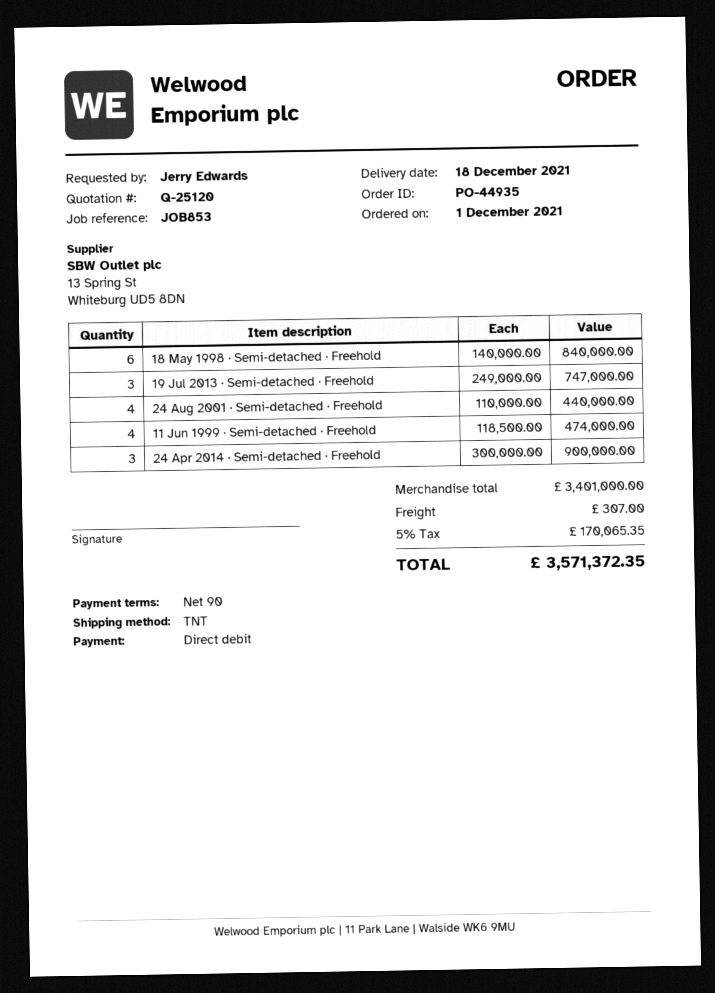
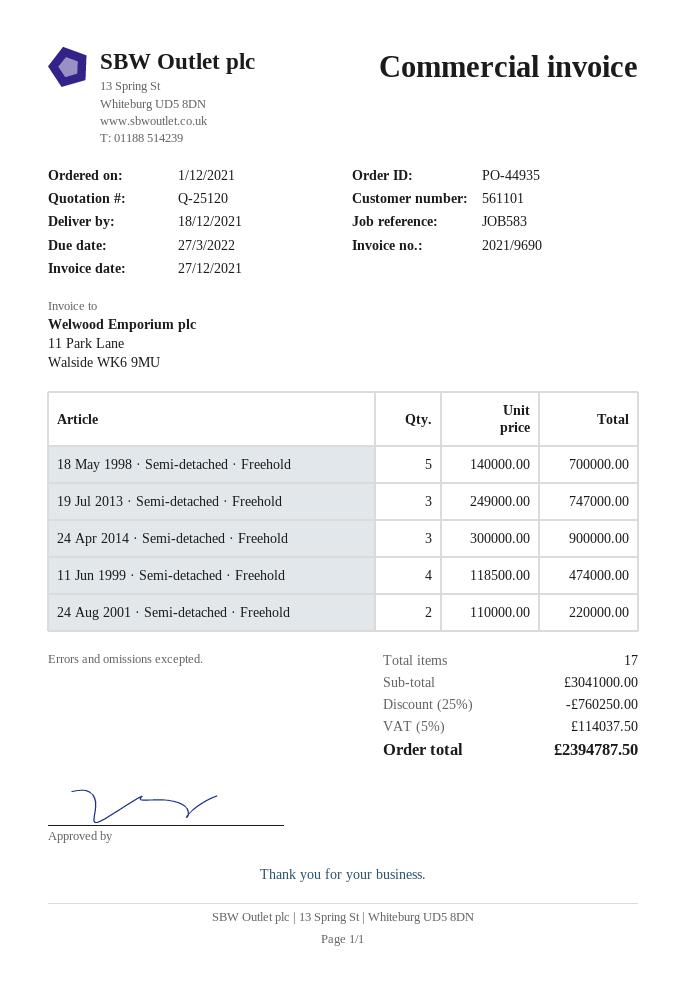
reference: JOB853 -> JOB583
18 May 1998 · Semi-detached · Freehold: 6 x 140000.00 = 840000.00 -> 5 x 140000.00 = 700000.00
24 Aug 2001 · Semi-detached · Freehold: 4 x 110000.00 = 440000.00 -> 2 x 110000.00 = 220000.00
subtotal: 3401000.00 -> 3041000.00
discount: none -> 25% = 760250.00
shipping: 307.00 -> none
tax: 5% = 170065.35 -> 5% = 114037.50
total: 3571372.35 -> 2394787.50

